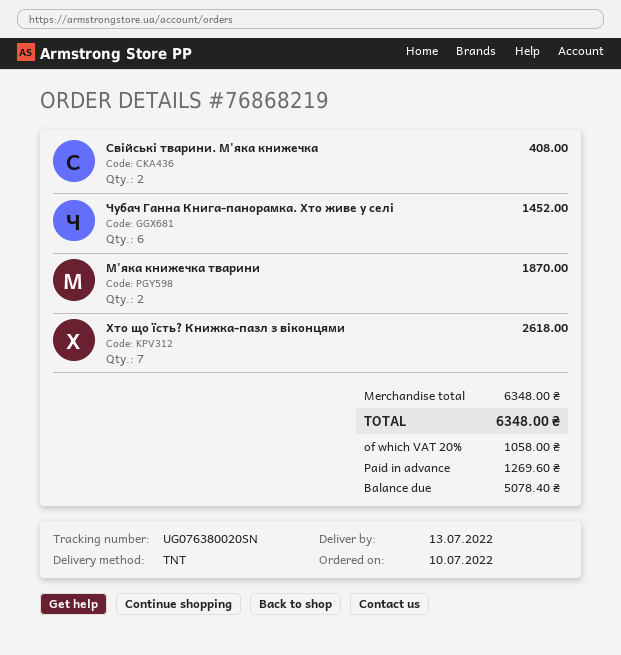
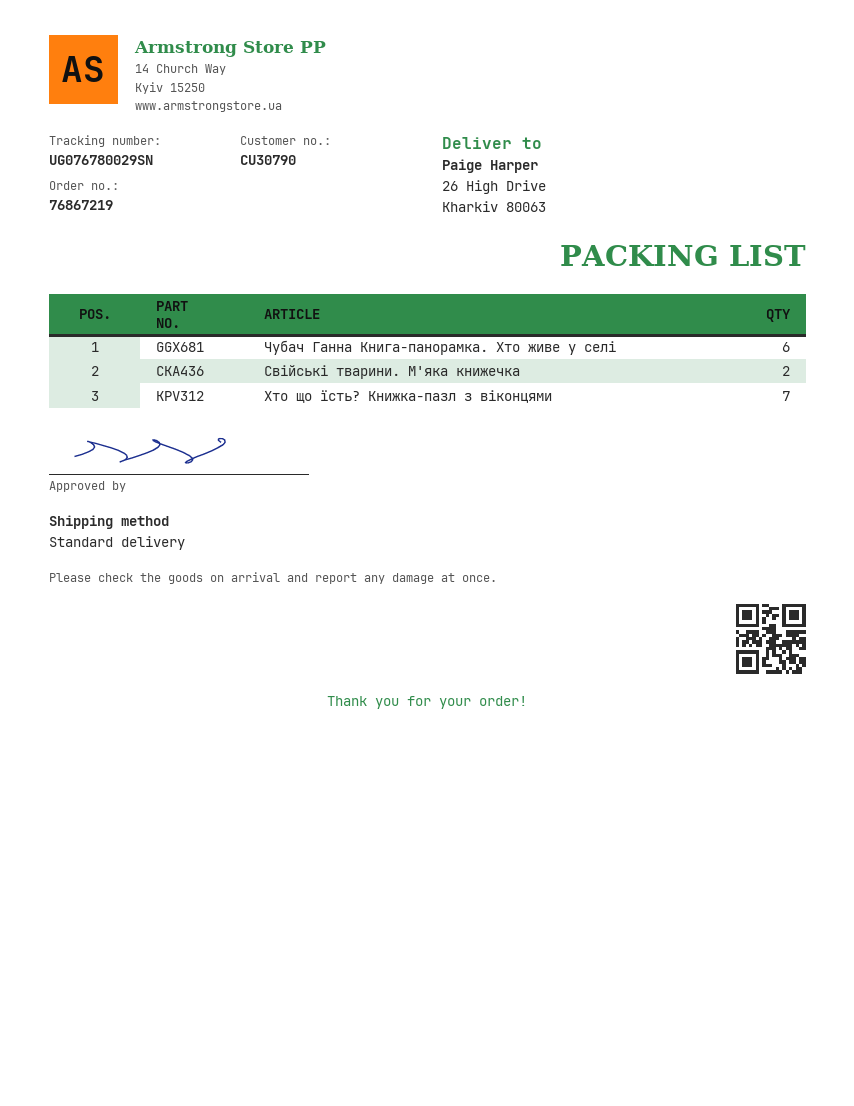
order number: 76868219 -> 76867219
shipping method: TNT -> standard
tracking number: UG076380020SN -> UG076780029SN
М'яка книжечка тварини: 2 -> none

